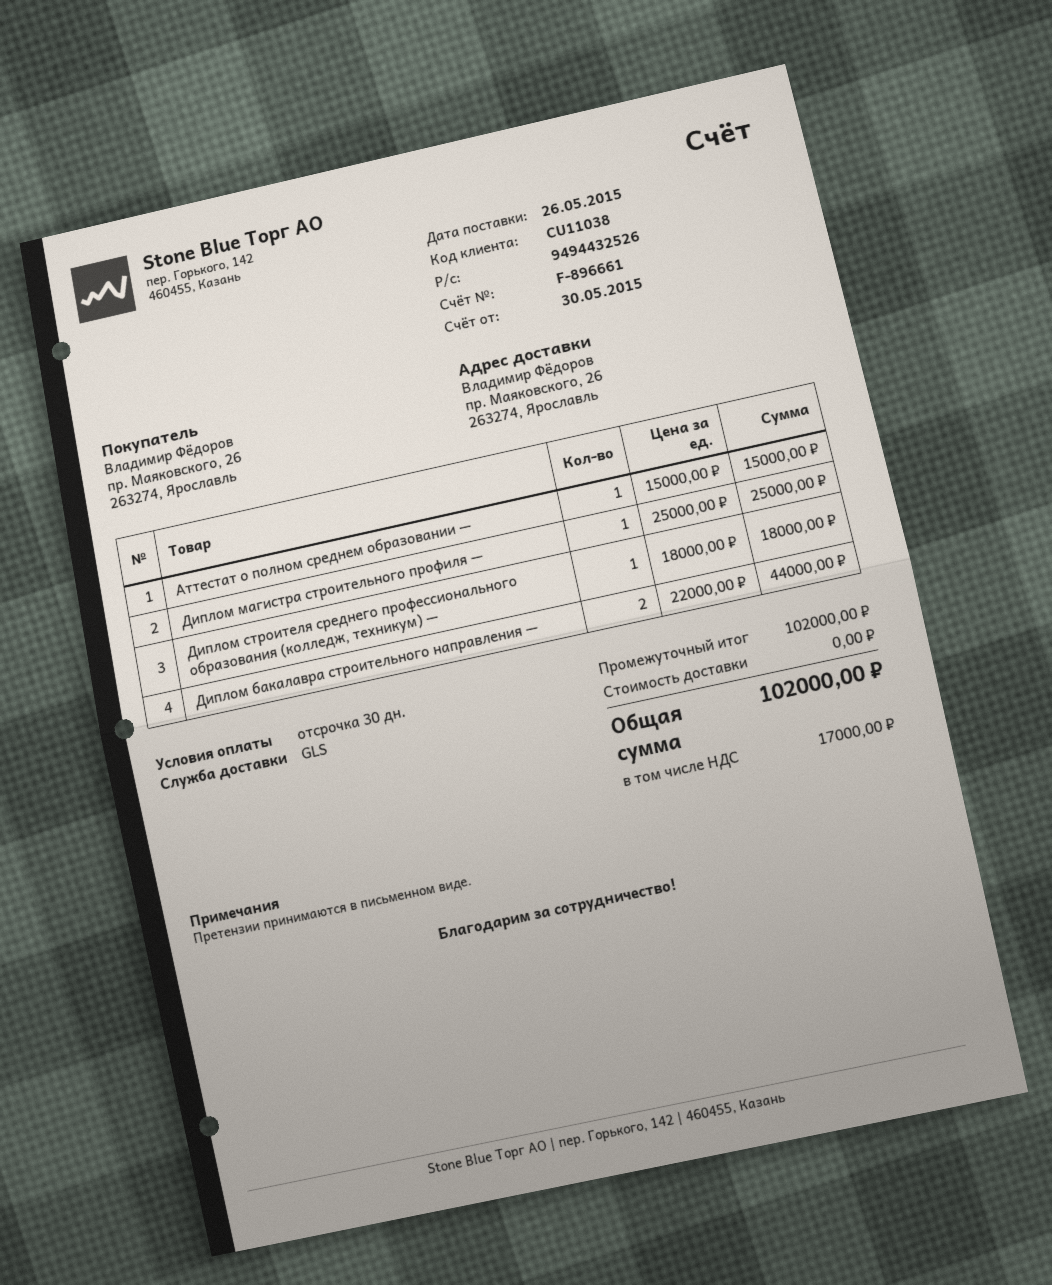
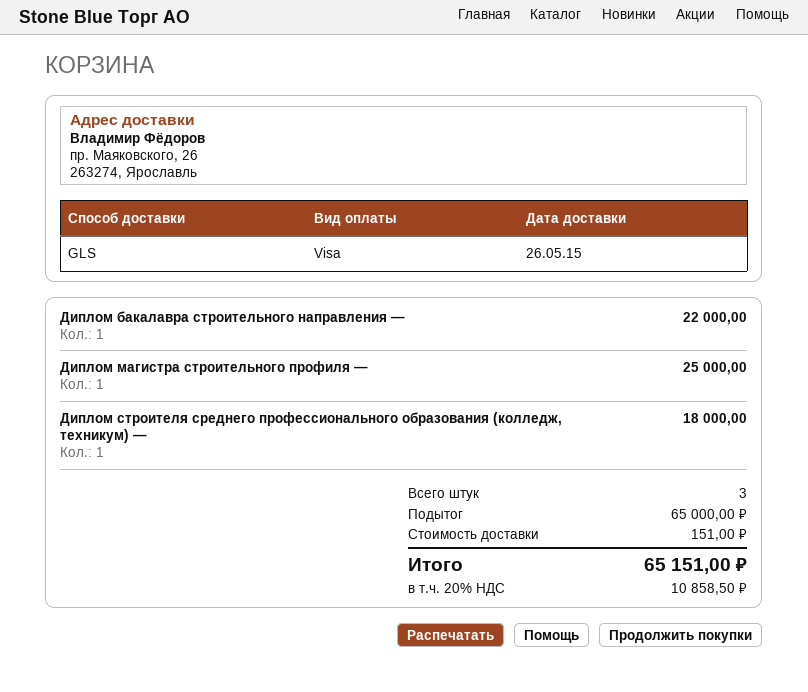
Аттестат о полном среднем образовании —: 1 for 15000.00 -> none
Диплом бакалавра строительного направления —: 2 for 44000.00 -> 1 for 22000.00
subtotal: 102000.00 -> 65000.00
shipping: 0.00 -> 151.00
tax: 17000.00 -> 10858.50
total: 102000.00 -> 65151.00

